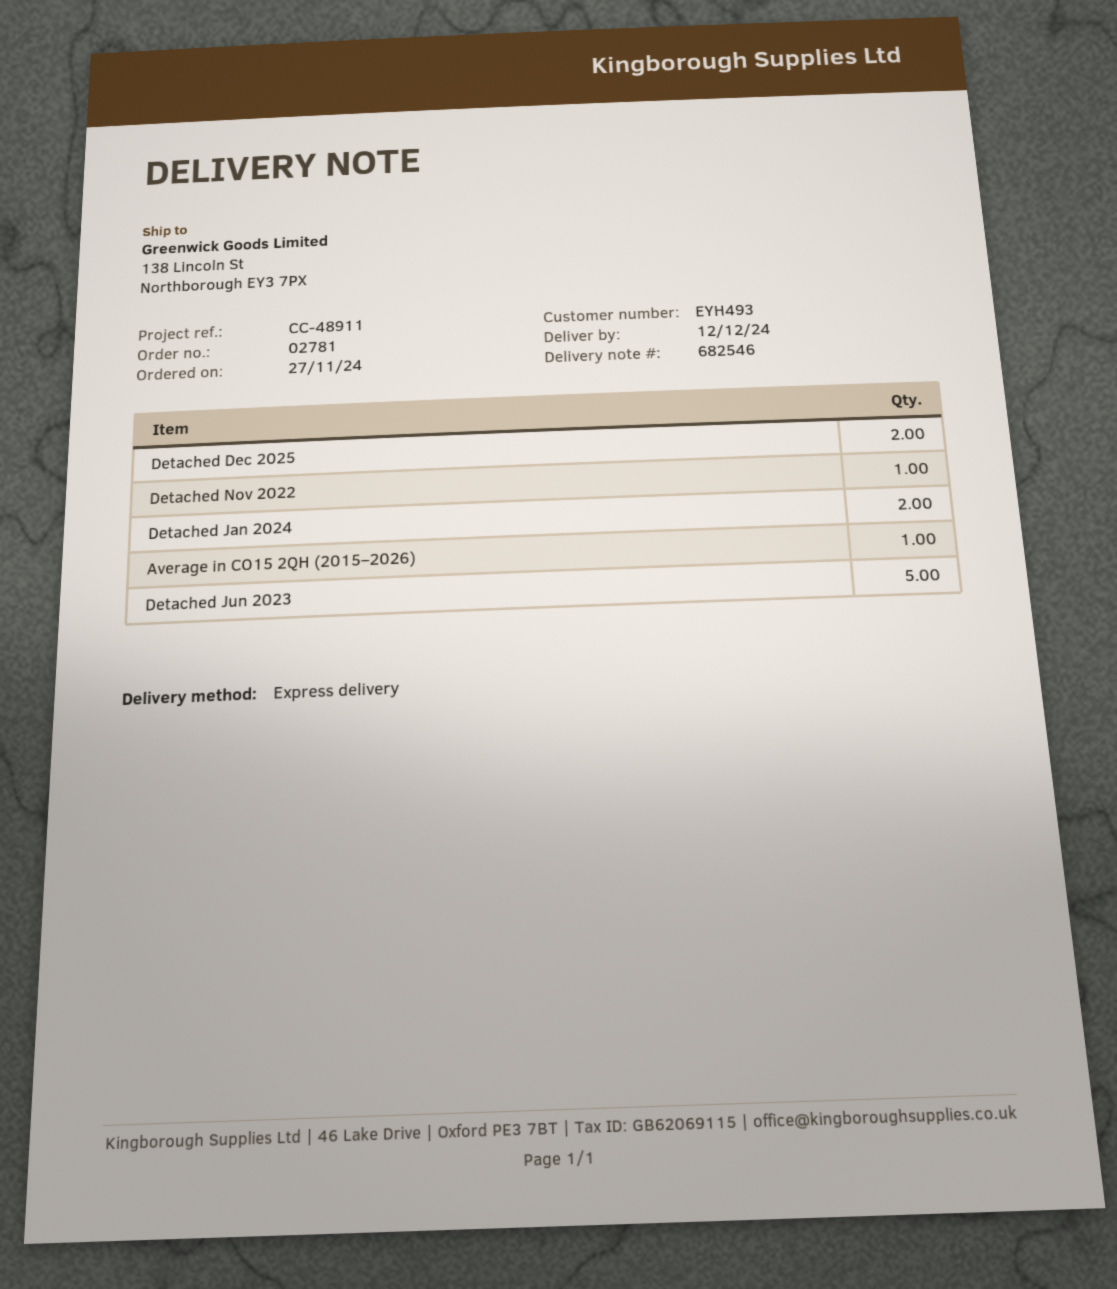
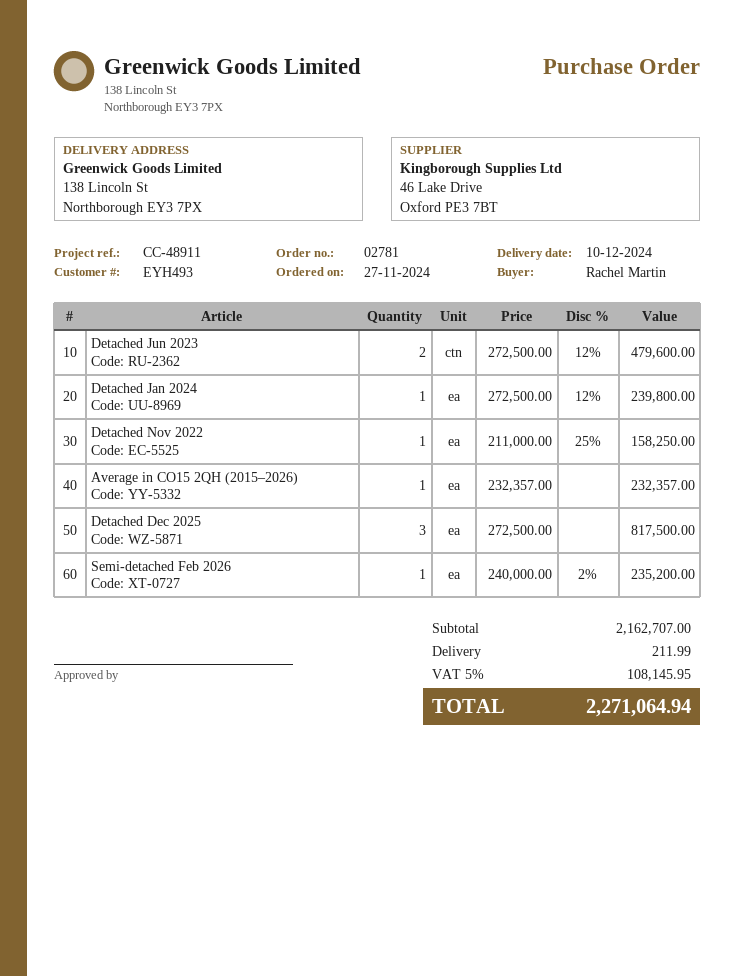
delivery date: 2024-12-12 -> 2024-12-10
Detached Dec 2025: 2 -> 3
Detached Jan 2024: 2 -> 1
Detached Jun 2023: 5 -> 2
Semi-detached Feb 2026: none -> 1

